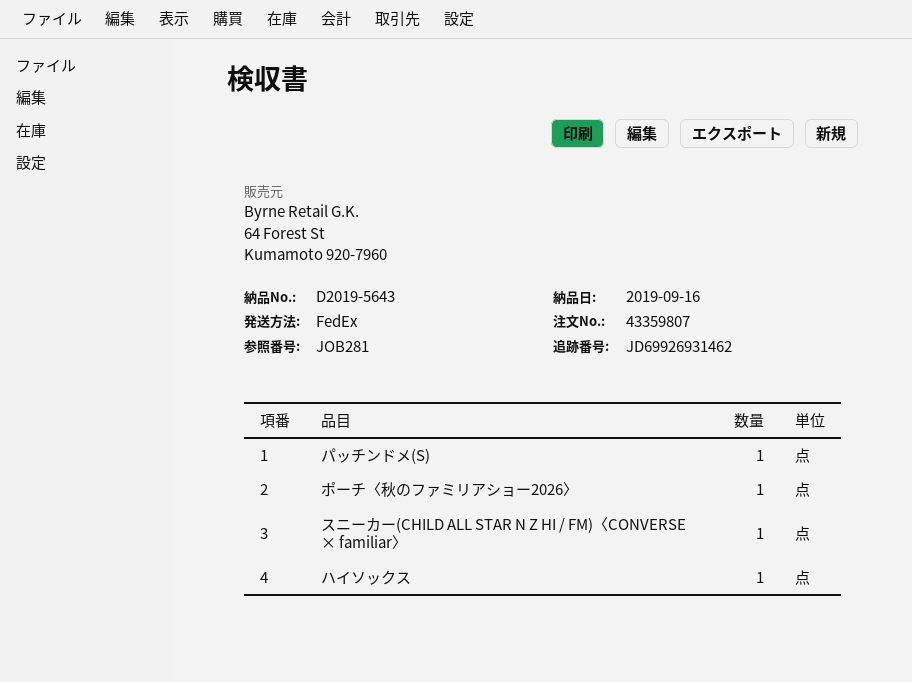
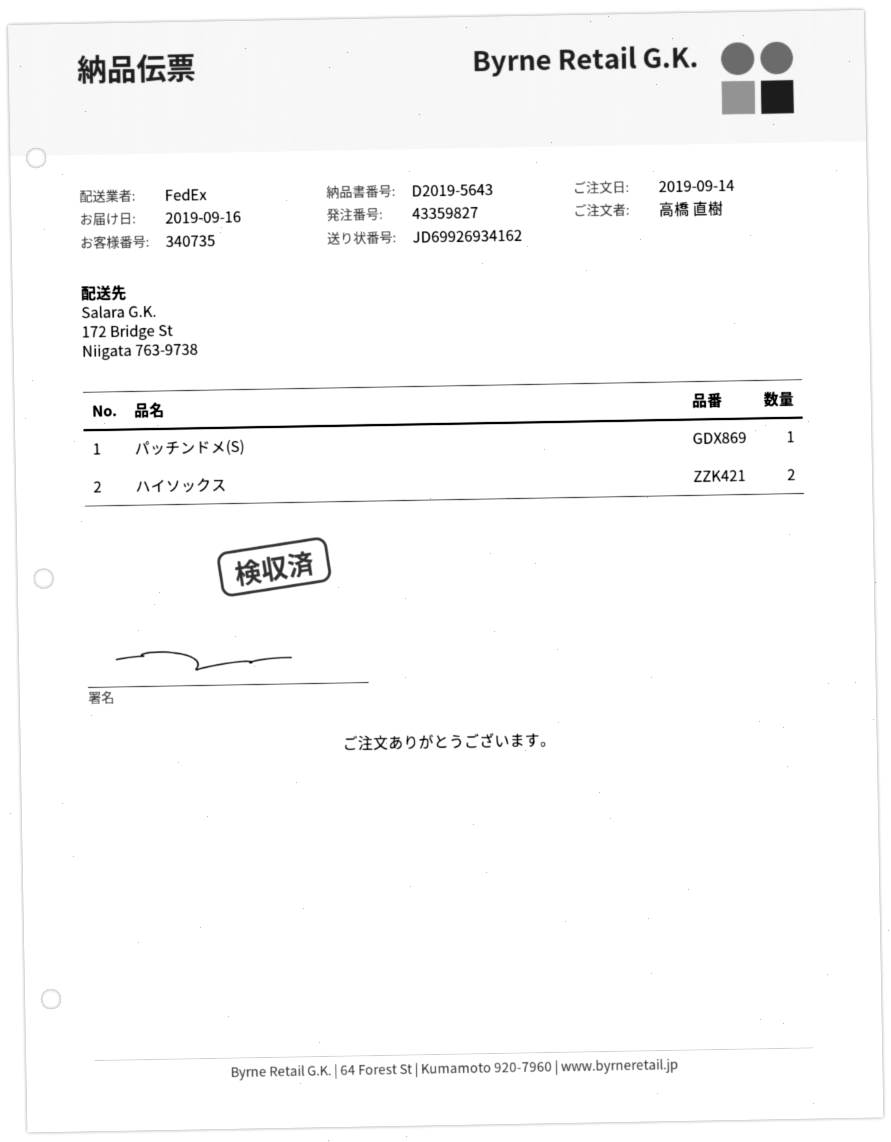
order number: 43359807 -> 43359827
tracking number: JD69926931462 -> JD69926934162
ポーチ〈秋のファミリアショー2026〉: 1 -> none
スニーカー(CHILD ALL STAR N Z HI / FM)〈CONVERSE × familiar〉: 1 -> none
ハイソックス: 1 -> 2

